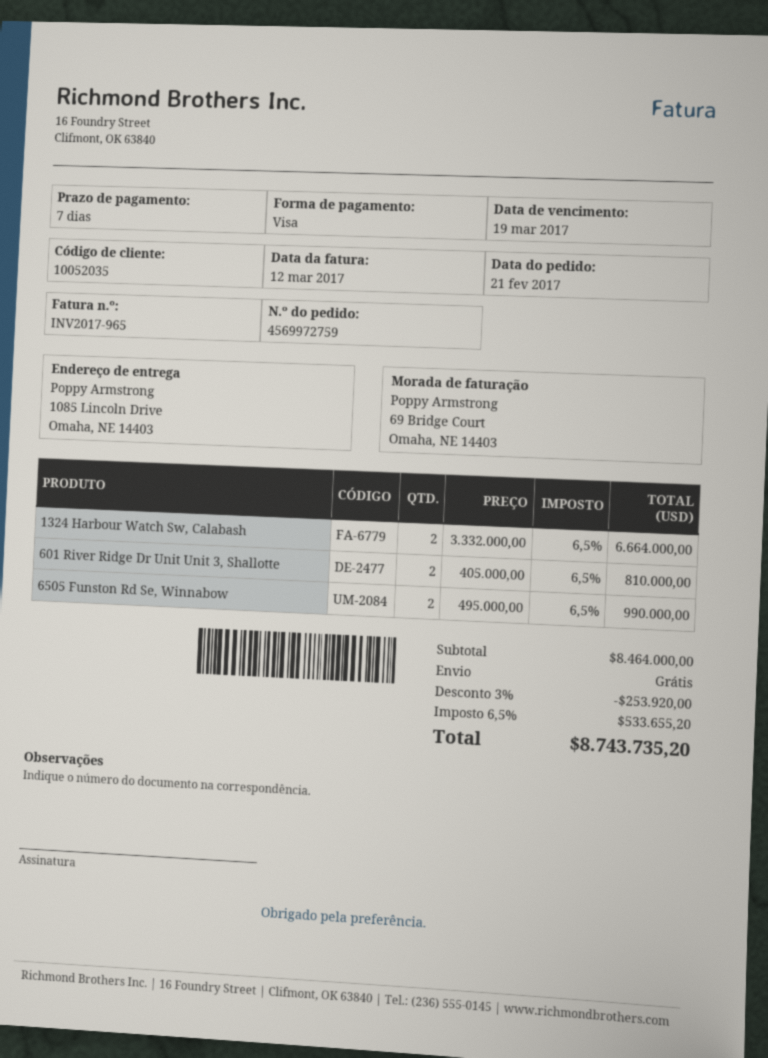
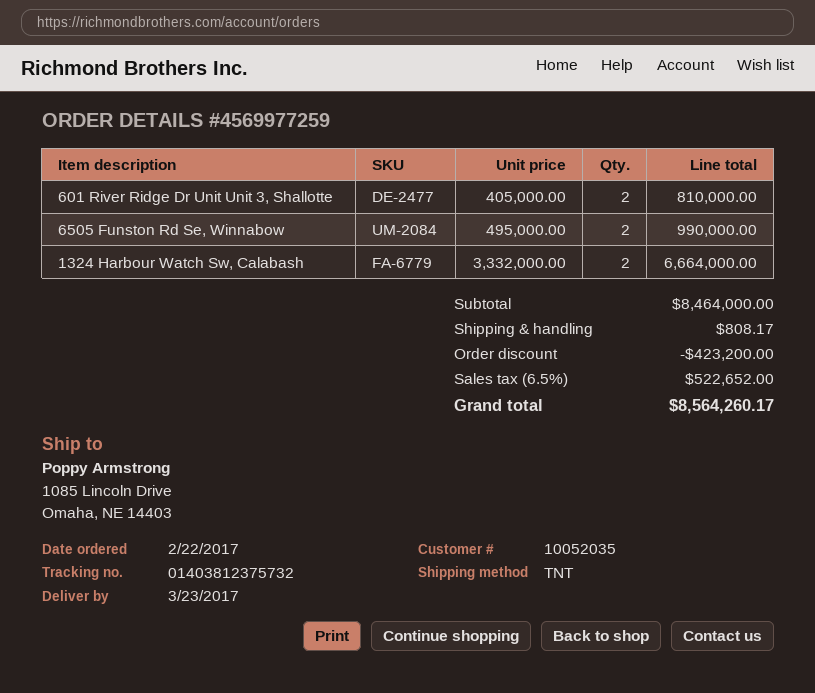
order number: 4569972759 -> 4569977259
order date: 2017-02-21 -> 2017-02-22
discount: 253920.00 -> 423200.00
shipping: 0.00 -> 808.17
tax: 6.5% = 533655.20 -> 6.5% = 522652.00
total: 8743735.20 -> 8564260.17

